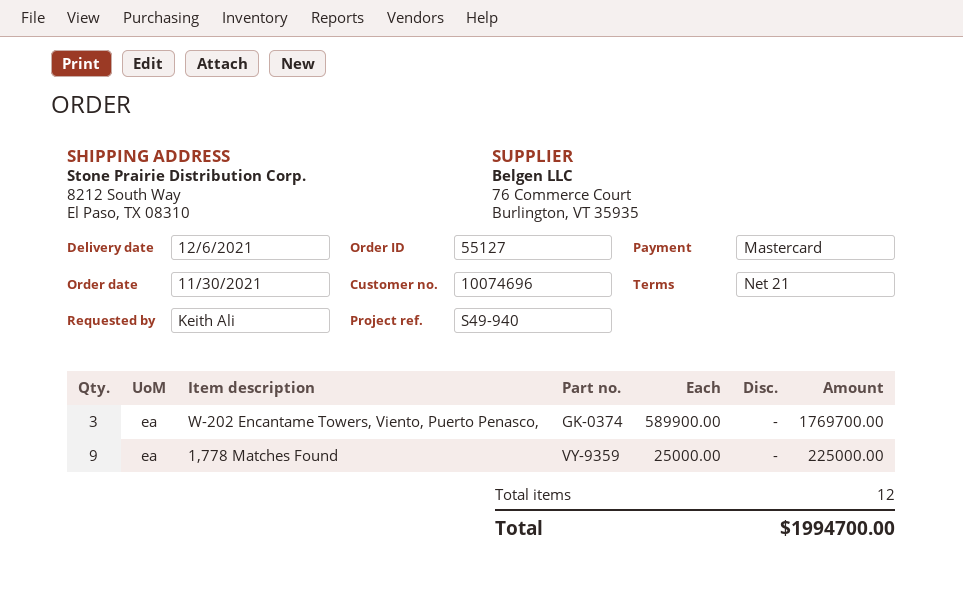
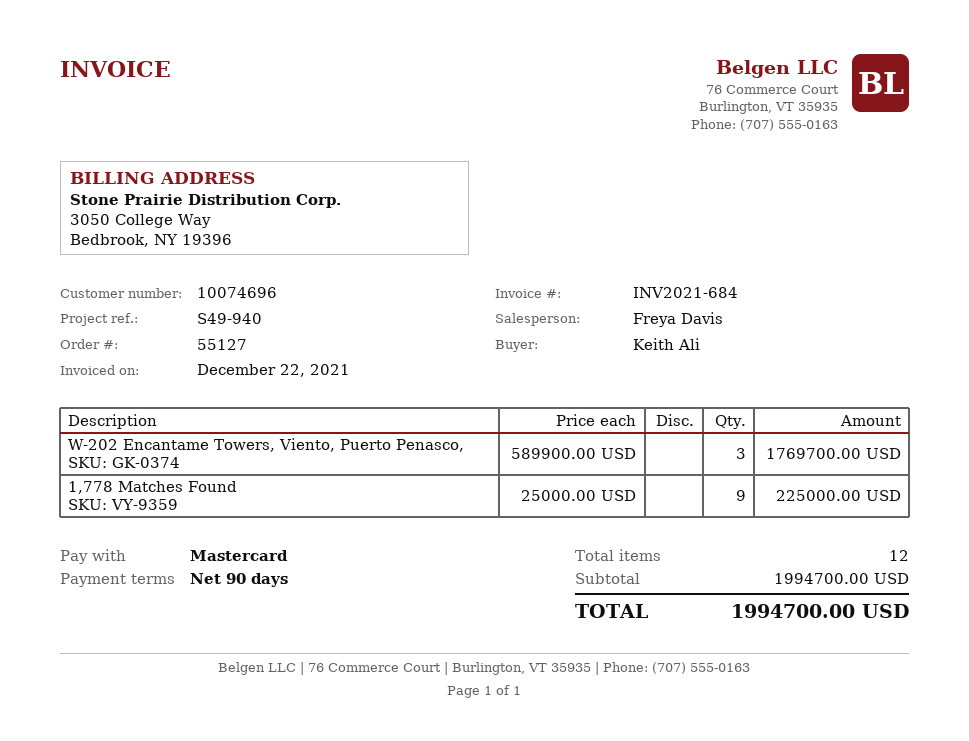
payment terms: 21 days -> 90 days

